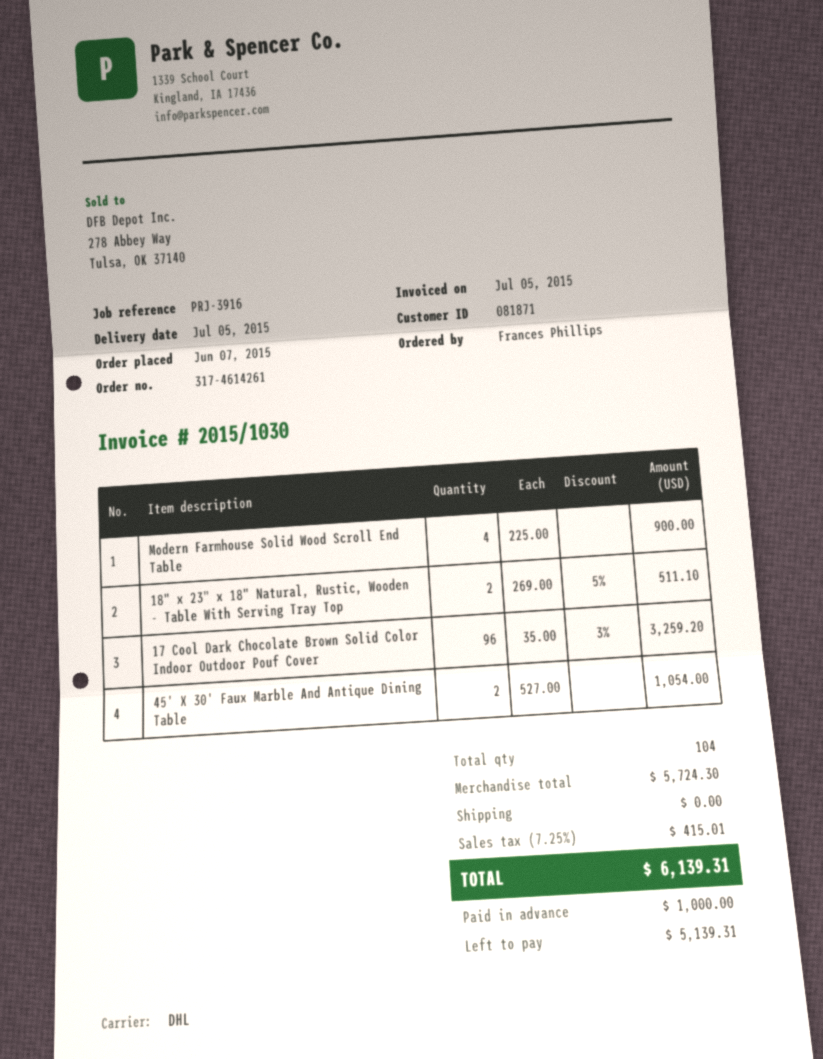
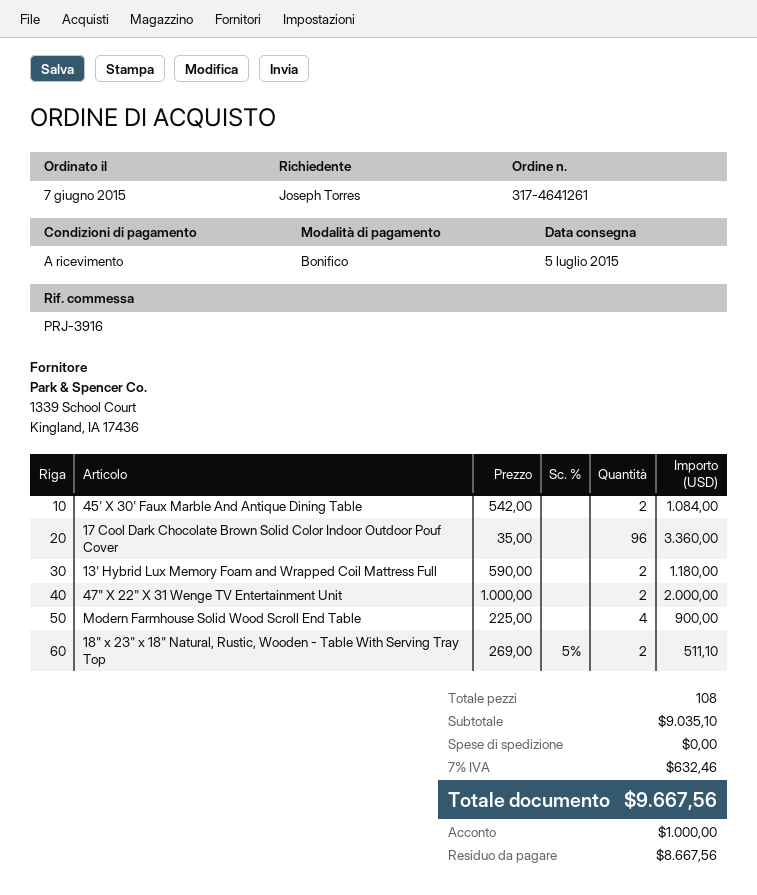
order number: 317-4614261 -> 317-4641261
ordered by: Frances Phillips -> Joseph Torres
17 Cool Dark Chocolate Brown Solid Color Indoor Outdoor Pouf Cover: 96 x 35.00 - 3% = 3259.20 -> 96 x 35.00 = 3360.00
45' X 30' Faux Marble And Antique Dining Table: 2 x 527.00 = 1054.00 -> 2 x 542.00 = 1084.00
13' Hybrid Lux Memory Foam and Wrapped Coil Mattress Full: none -> 2 x 590.00 = 1180.00
47" X 22" X 31 Wenge TV Entertainment Unit: none -> 2 x 1000.00 = 2000.00
total quantity: 104 -> 108
subtotal: 5724.30 -> 9035.10
tax: 7.25% = 415.01 -> 7% = 632.46
total: 6139.31 -> 9667.56
balance: 5139.31 -> 8667.56

